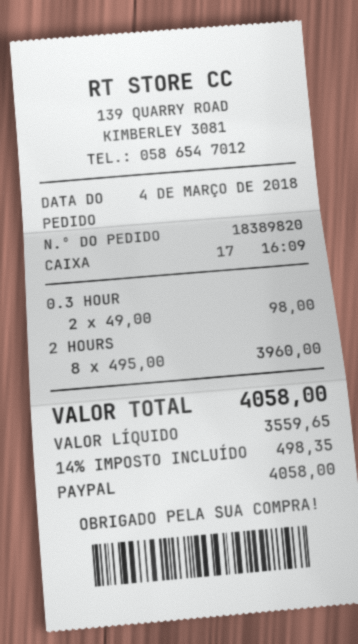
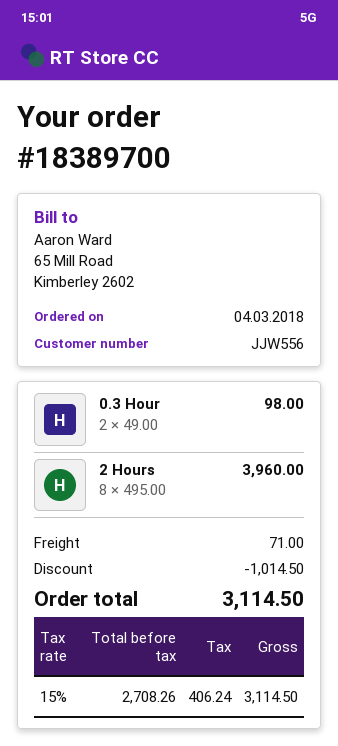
order number: 18389820 -> 18389700
discount: none -> 1014.50
shipping: none -> 71.00
net: 3559.65 -> 2708.26
tax: 14% = 498.35 -> 15% = 406.24
total: 4058.00 -> 3114.50

